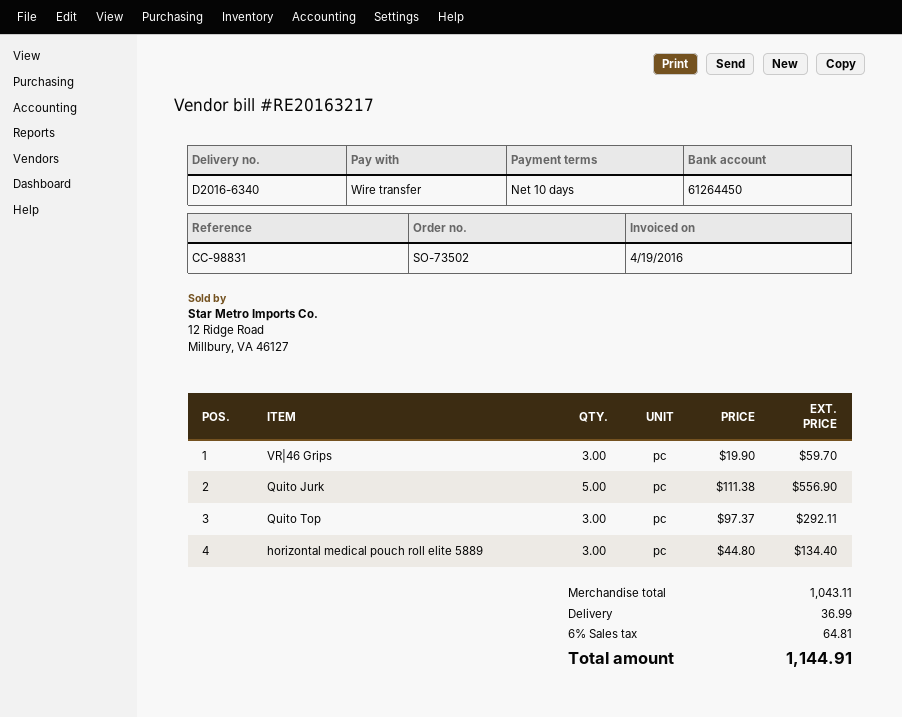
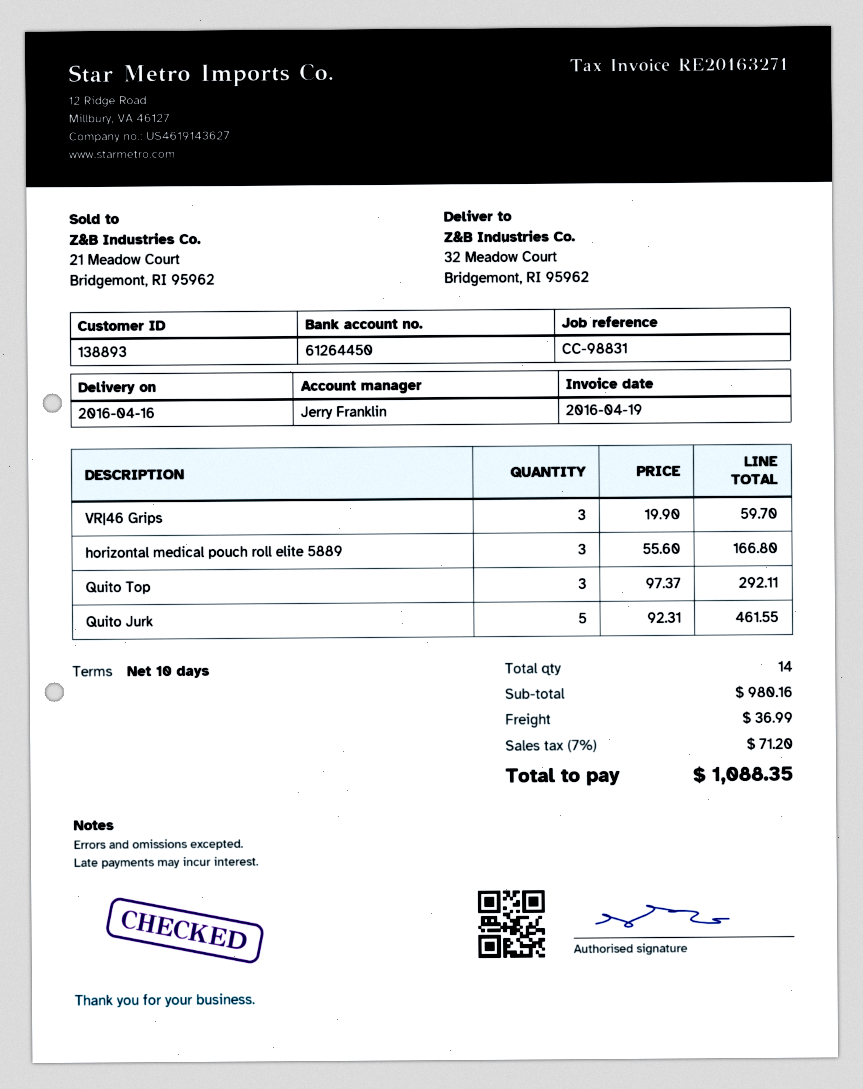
invoice number: RE20163217 -> RE20163271
Quito Jurk: 5 x 111.38 = 556.90 -> 5 x 92.31 = 461.55
horizontal medical pouch roll elite 5889: 3 x 44.80 = 134.40 -> 3 x 55.60 = 166.80
subtotal: 1043.11 -> 980.16
tax: 6% = 64.81 -> 7% = 71.20
total: 1144.91 -> 1088.35

